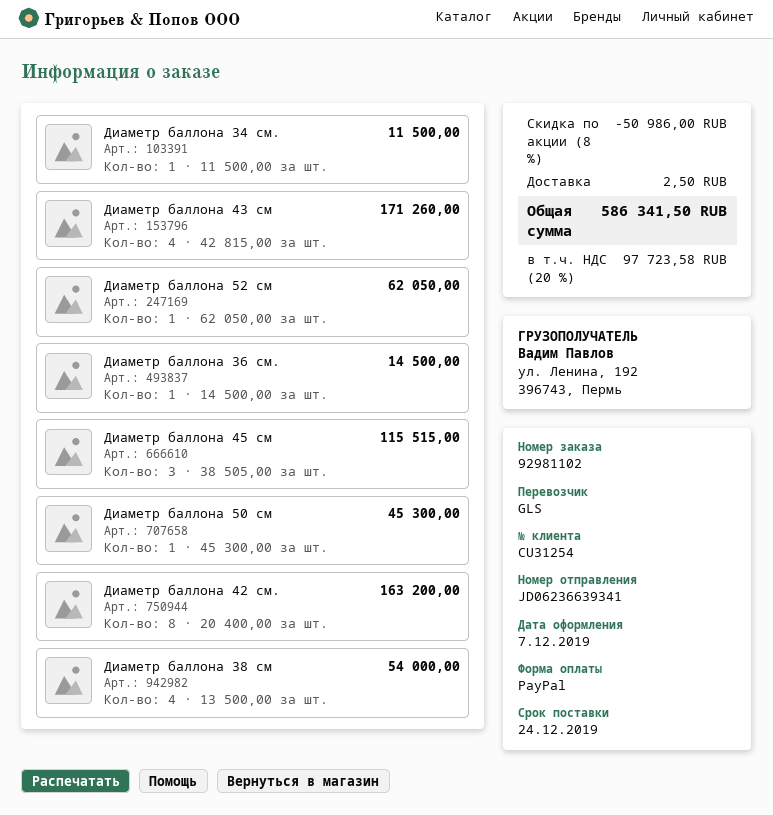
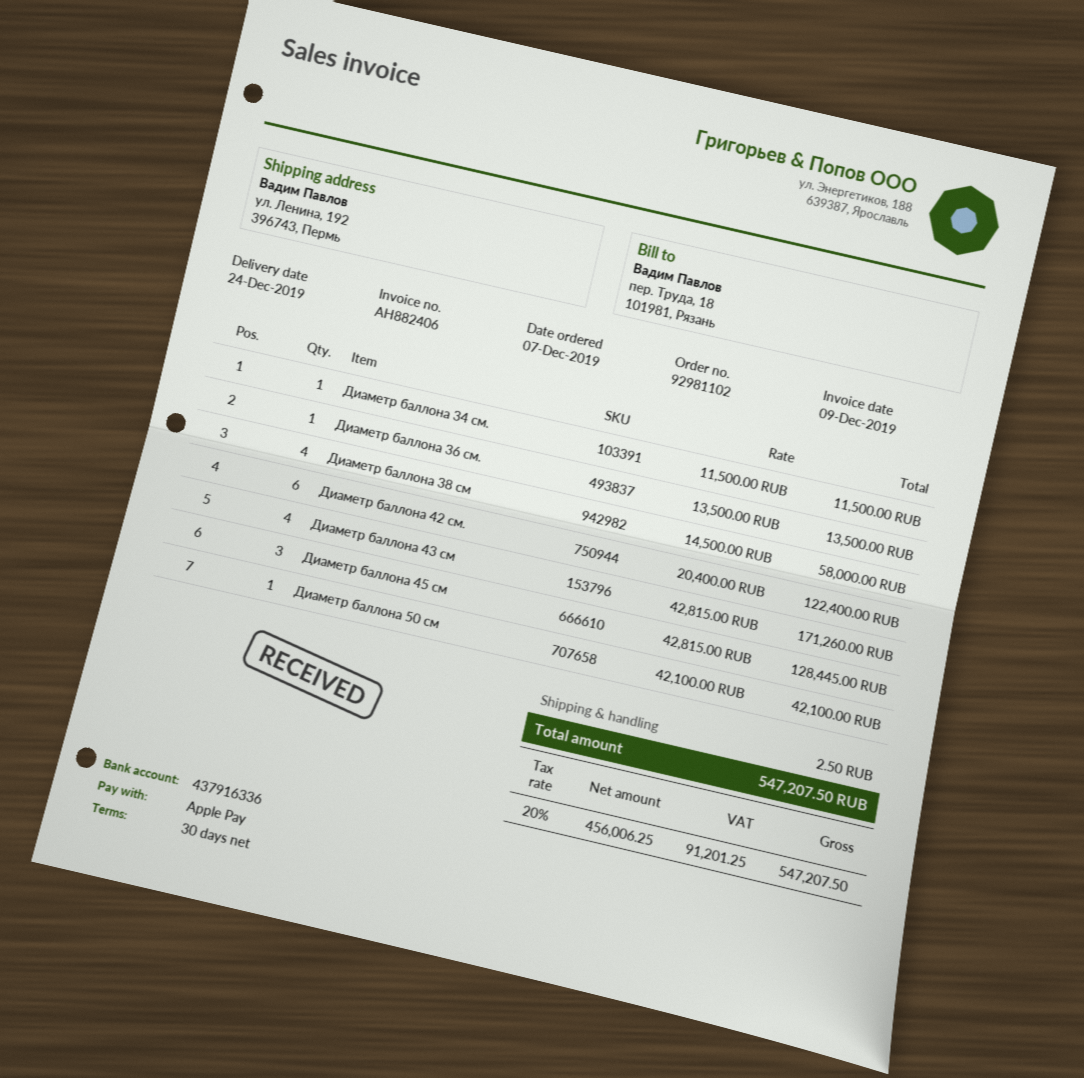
payment method: PayPal -> Apple Pay
Диаметр баллона 52 см: 1 x 62050.00 = 62050.00 -> none
Диаметр баллона 36 см.: 1 x 14500.00 = 14500.00 -> 1 x 13500.00 = 13500.00
Диаметр баллона 45 см: 3 x 38505.00 = 115515.00 -> 3 x 42815.00 = 128445.00
Диаметр баллона 50 см: 1 x 45300.00 = 45300.00 -> 1 x 42100.00 = 42100.00
Диаметр баллона 42 см.: 8 x 20400.00 = 163200.00 -> 6 x 20400.00 = 122400.00
Диаметр баллона 38 см: 4 x 13500.00 = 54000.00 -> 4 x 14500.00 = 58000.00
discount: 8% = 50986.00 -> none
tax: 20% = 97723.58 -> 20% = 91201.25
total: 586341.50 -> 547207.50

